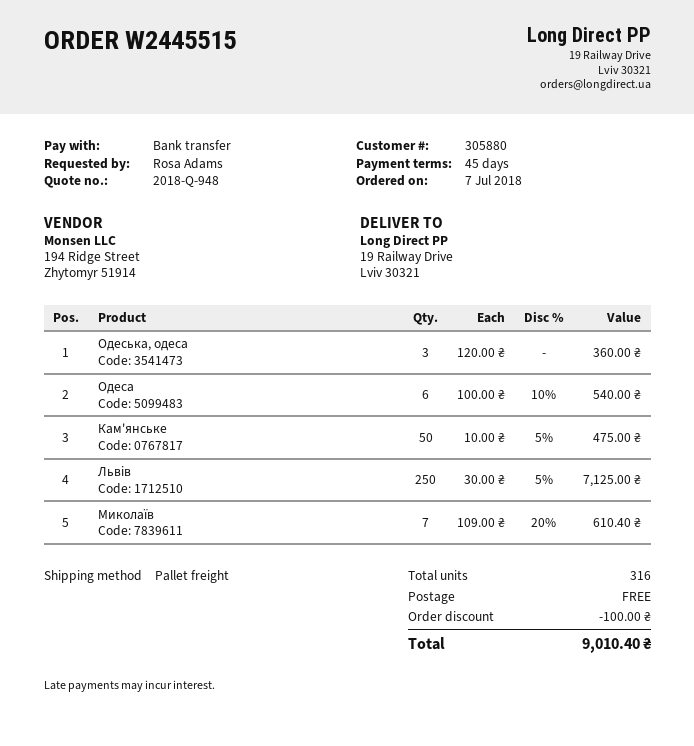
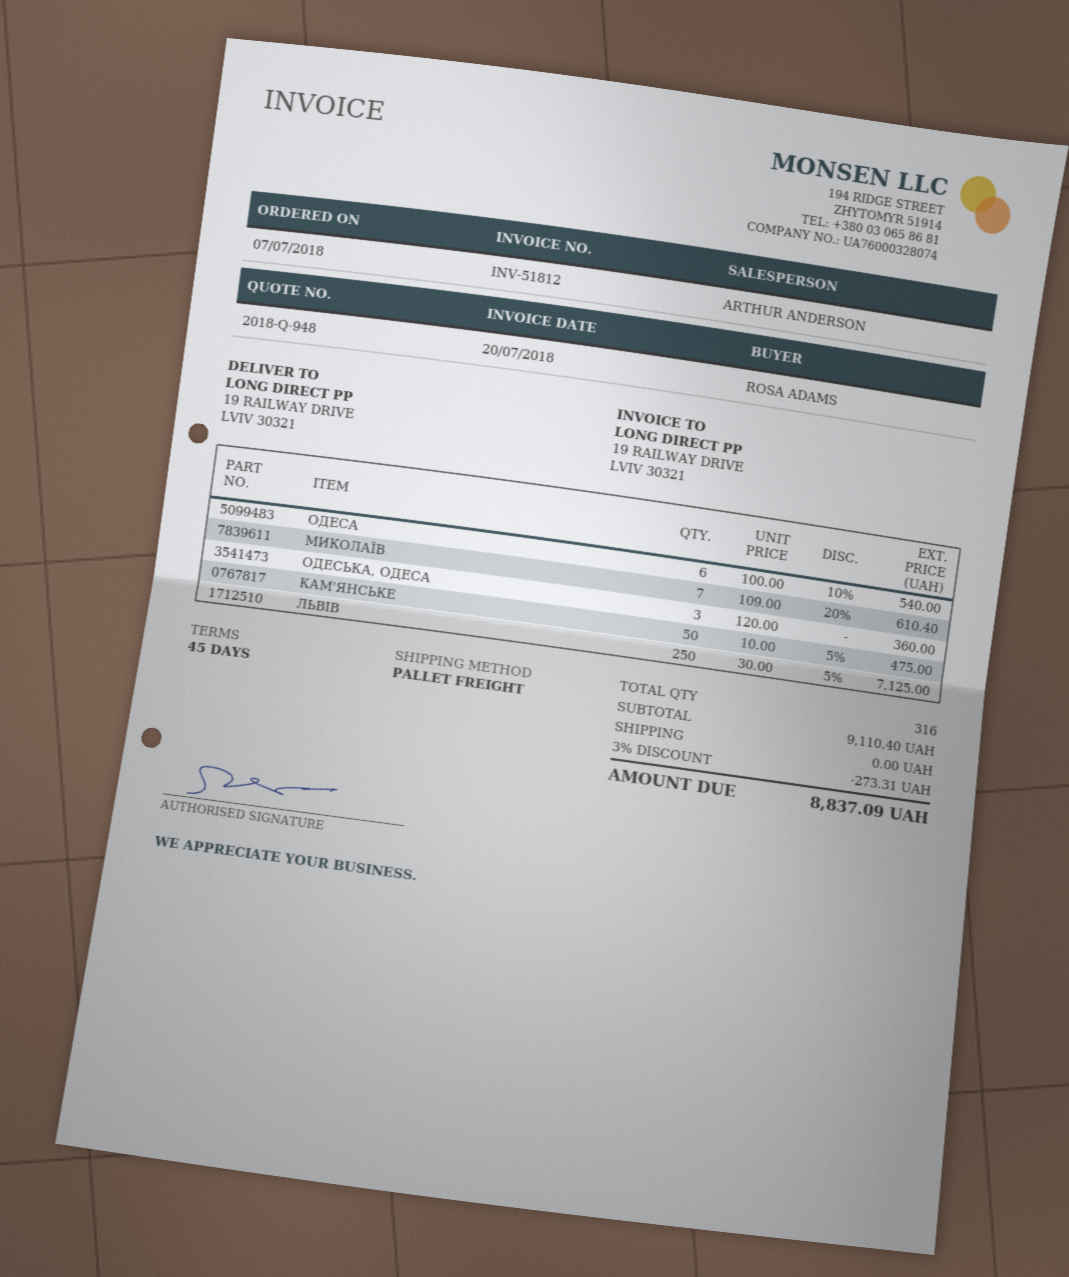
discount: 100.00 -> 273.31
total: 9010.40 -> 8837.09

